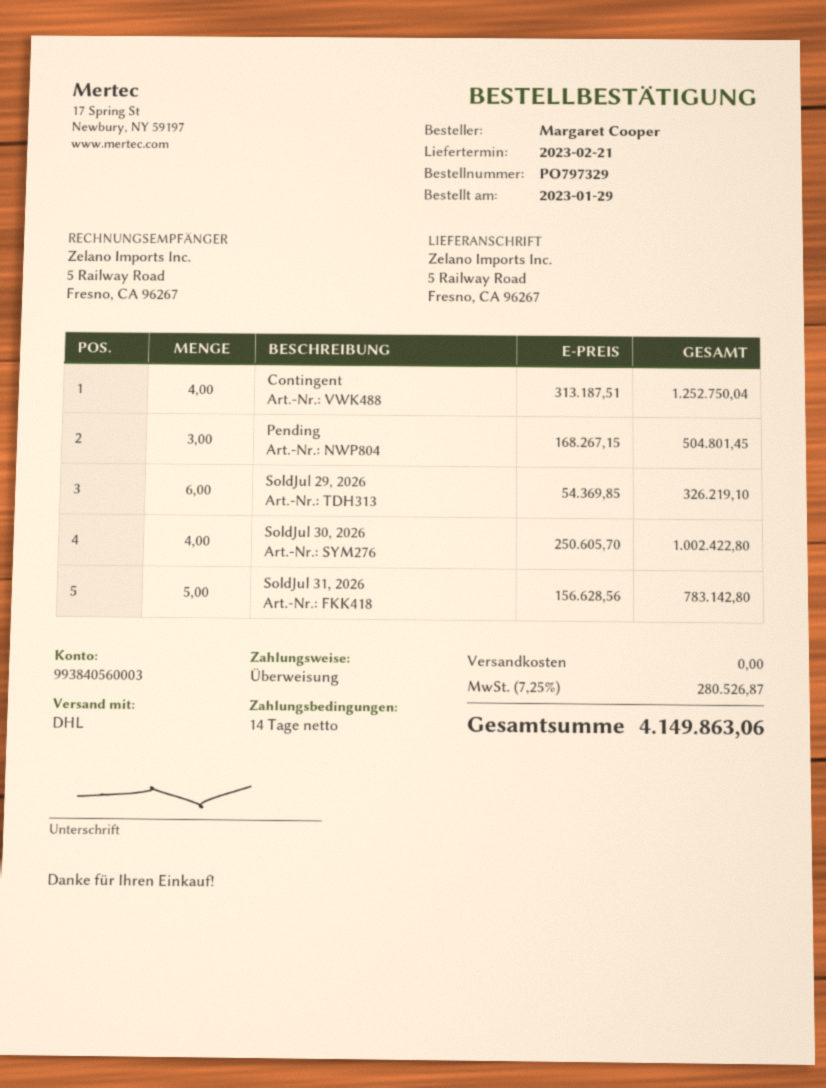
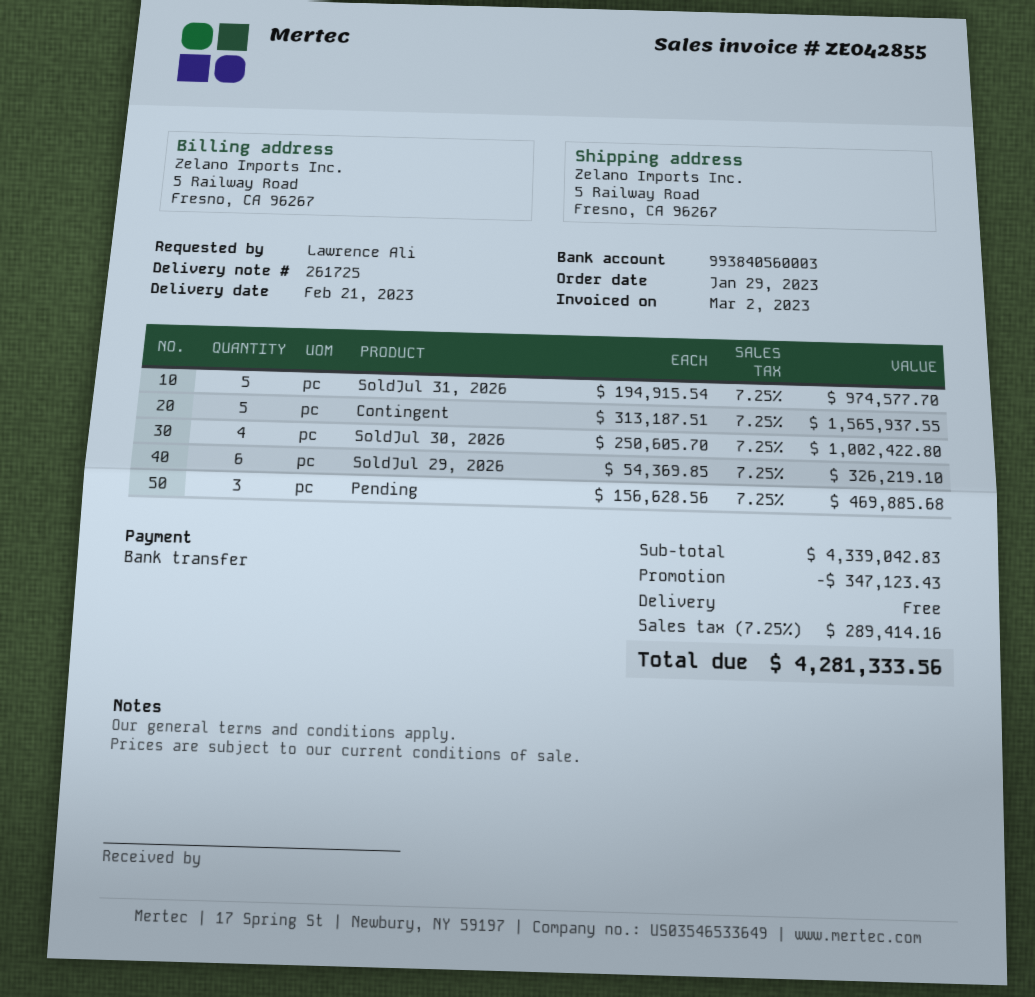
ordered by: Margaret Cooper -> Lawrence Ali
Contingent: 4 x 313187.51 = 1252750.04 -> 5 x 313187.51 = 1565937.55
Pending: 3 x 168267.15 = 504801.45 -> 3 x 156628.56 = 469885.68
SoldJul 31, 2026: 5 x 156628.56 = 783142.80 -> 5 x 194915.54 = 974577.70
discount: none -> 347123.43
tax: 7.25% = 280526.87 -> 7.25% = 289414.16
total: 4149863.06 -> 4281333.56

